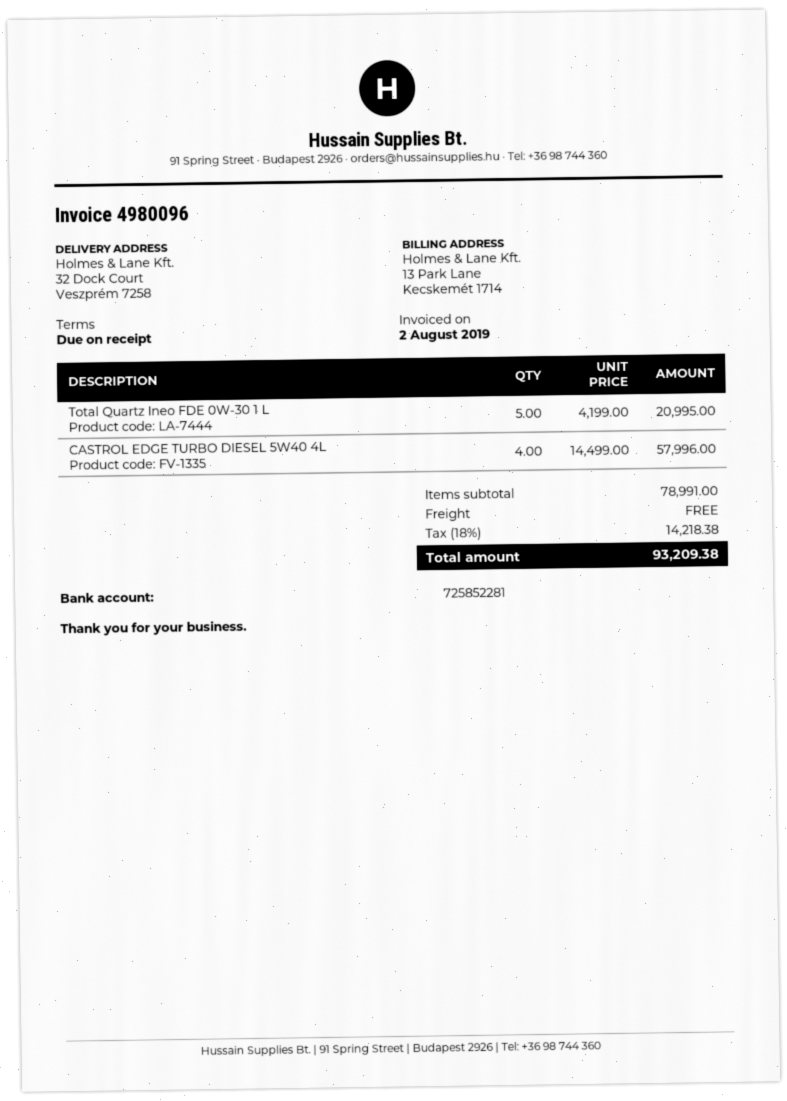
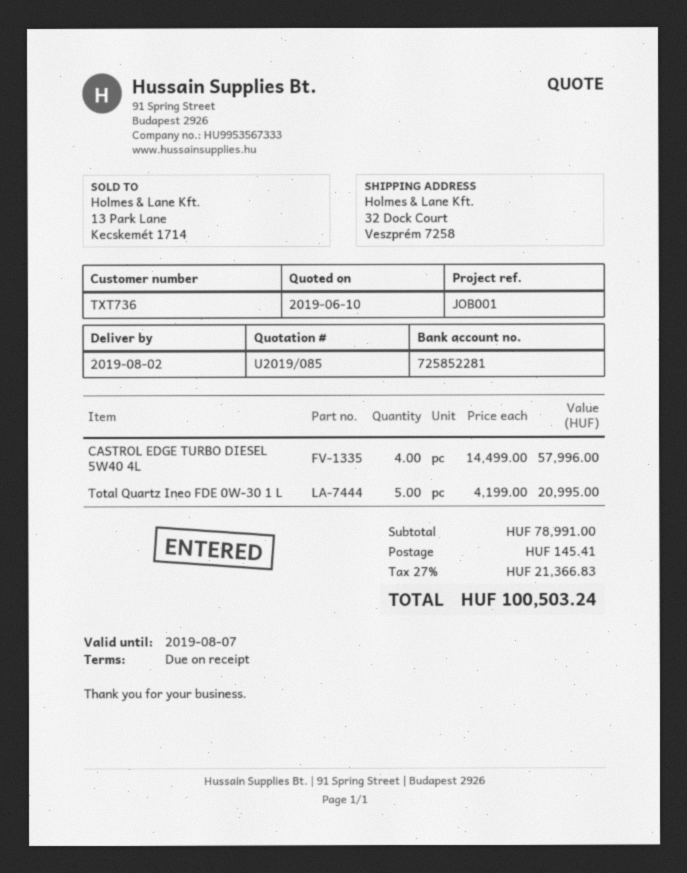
shipping: 0.00 -> 145.41
tax: 18% = 14218.38 -> 27% = 21366.83
total: 93209.38 -> 100503.24

